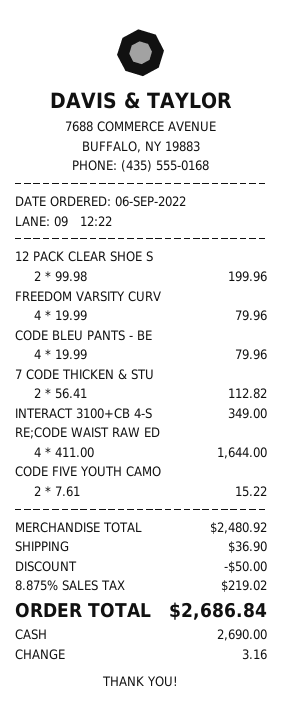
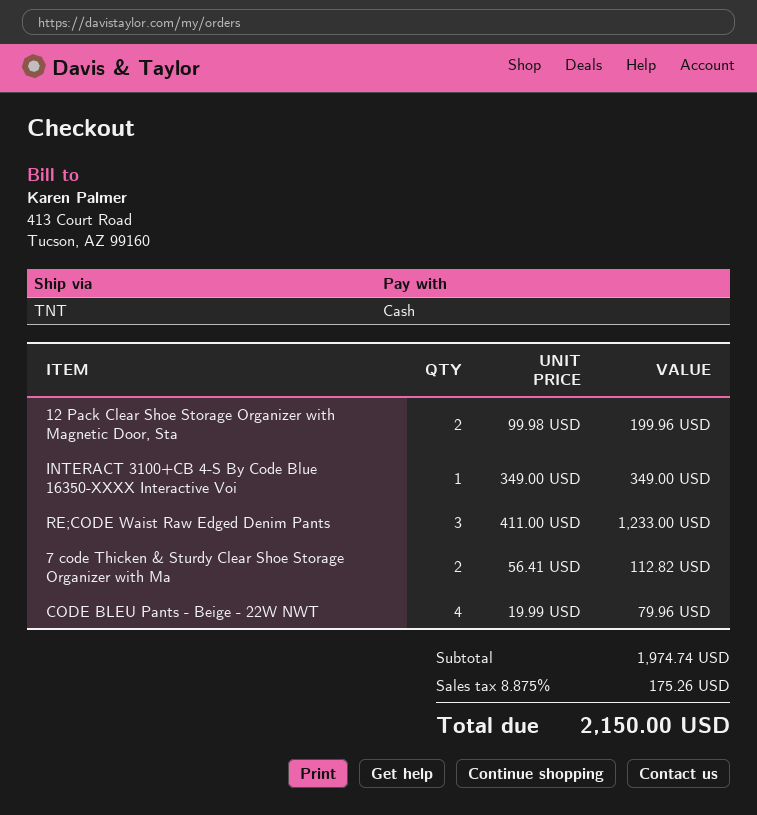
FREEDOM VARSITY CURV: 4 x 19.99 = 79.96 -> none
RE;CODE WAIST RAW ED: 4 x 411.00 = 1644.00 -> 3 x 411.00 = 1233.00
CODE FIVE YOUTH CAMO: 2 x 7.61 = 15.22 -> none
subtotal: 2480.92 -> 1974.74
discount: 50.00 -> none
shipping: 36.90 -> none
tax: 8.875% = 219.02 -> 8.875% = 175.26
total: 2686.84 -> 2150.00

